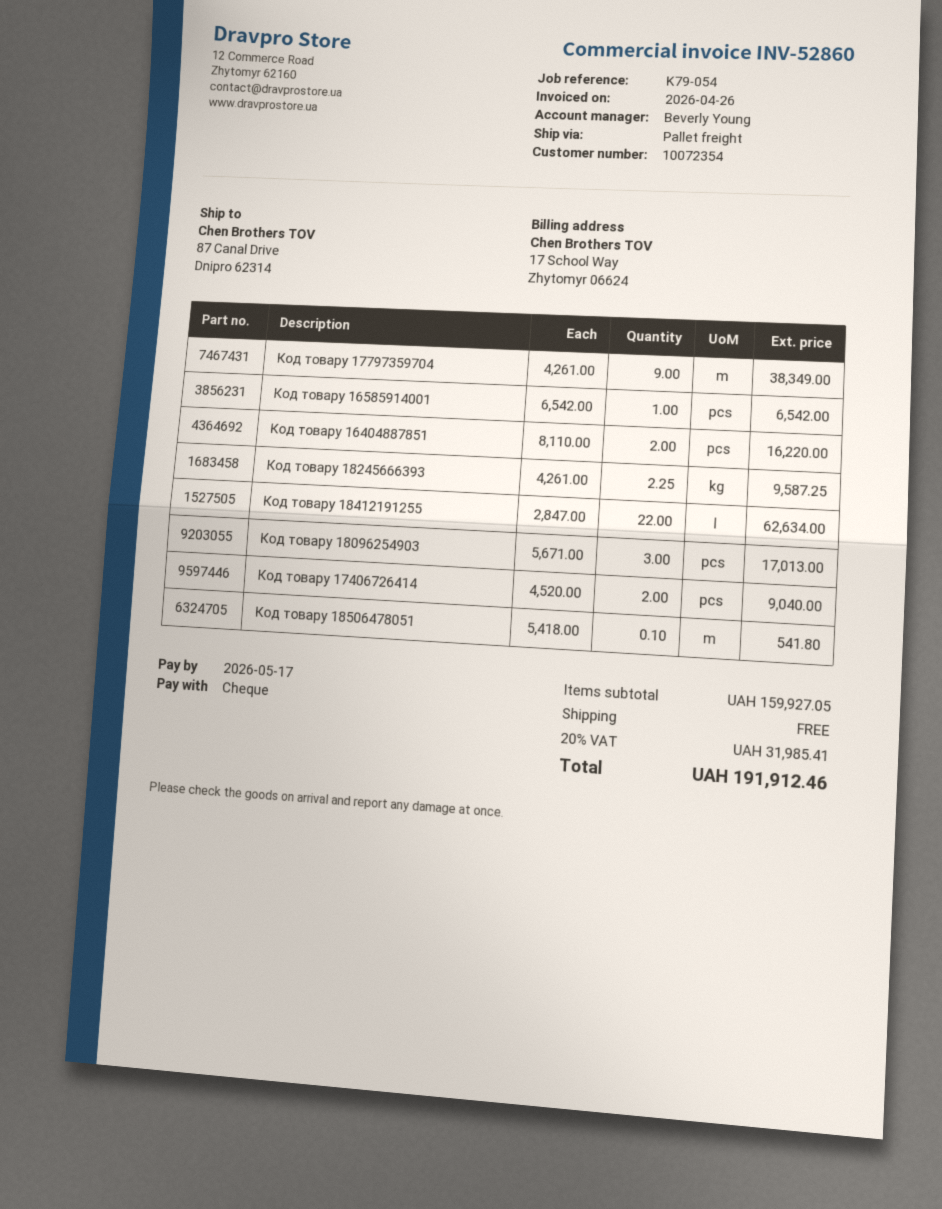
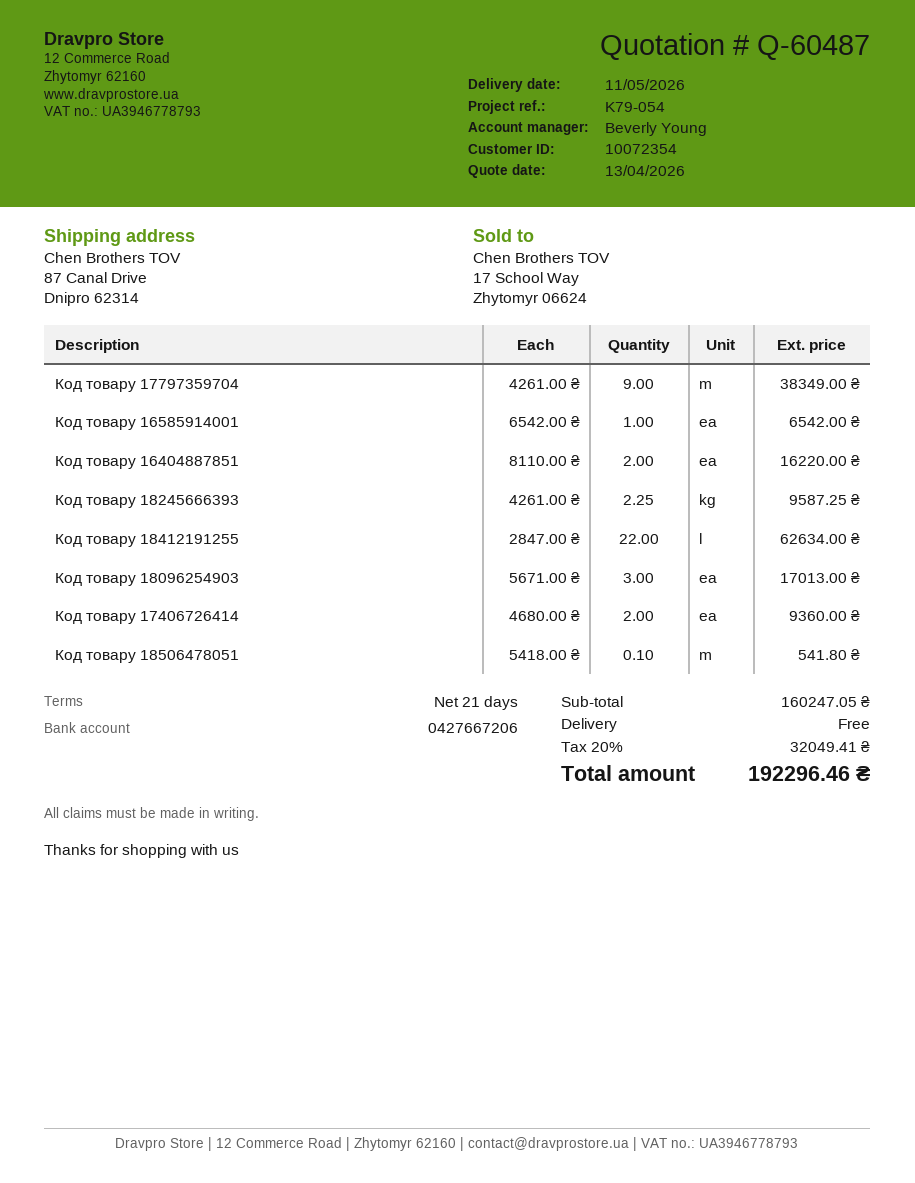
Код товару 17406726414: 2 x 4520.00 = 9040.00 -> 2 x 4680.00 = 9360.00
subtotal: 159927.05 -> 160247.05
tax: 20% = 31985.41 -> 20% = 32049.41
total: 191912.46 -> 192296.46

